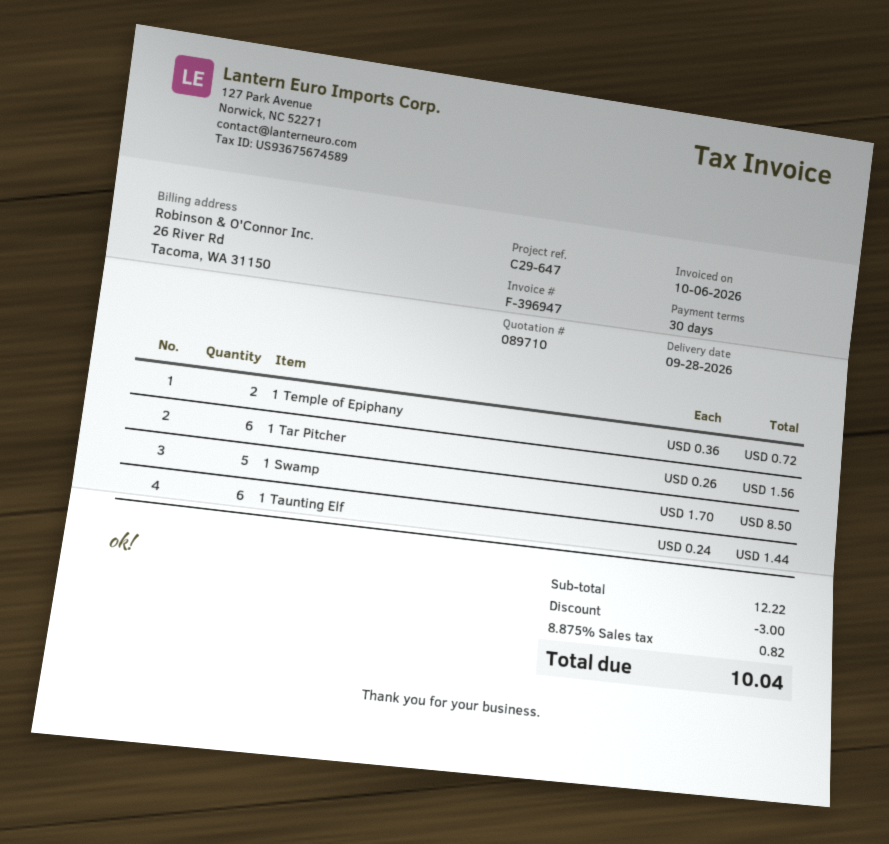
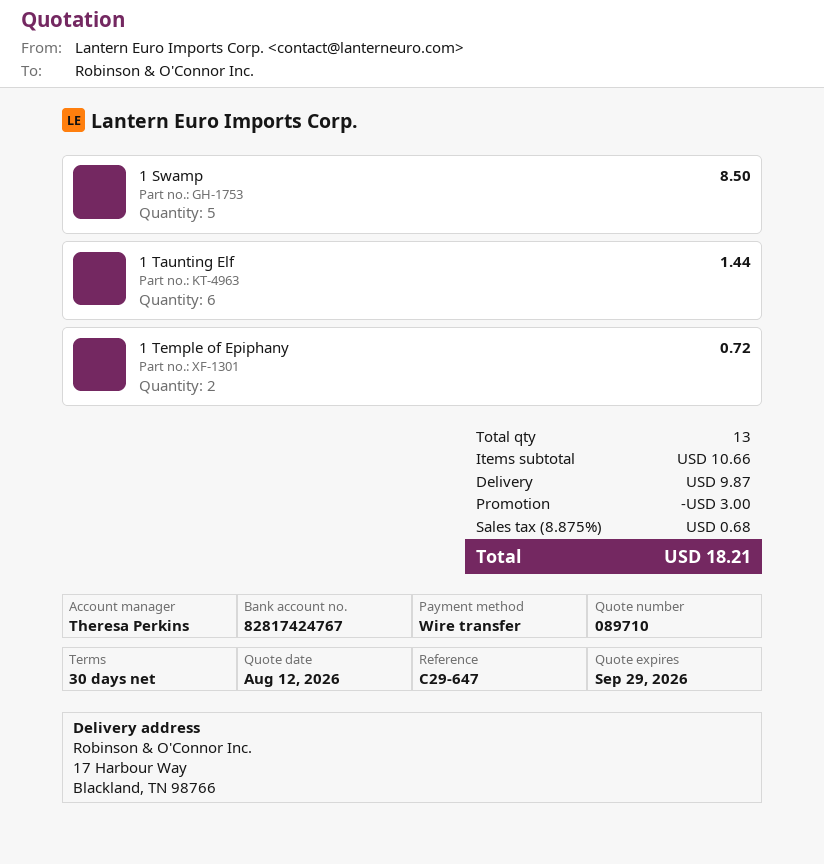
1 Tar Pitcher: 6 for 1.56 -> none
subtotal: 12.22 -> 10.66
shipping: none -> 9.87
tax: 8.875% = 0.82 -> 8.875% = 0.68
total: 10.04 -> 18.21

